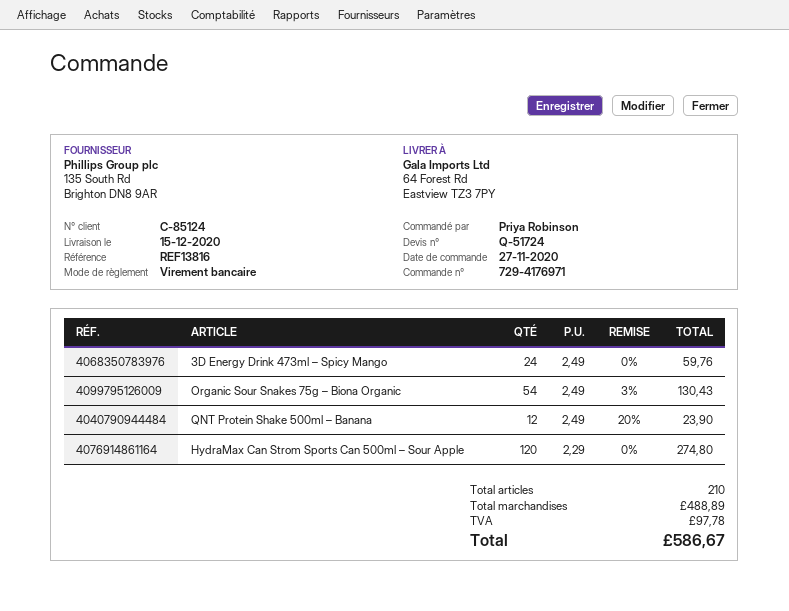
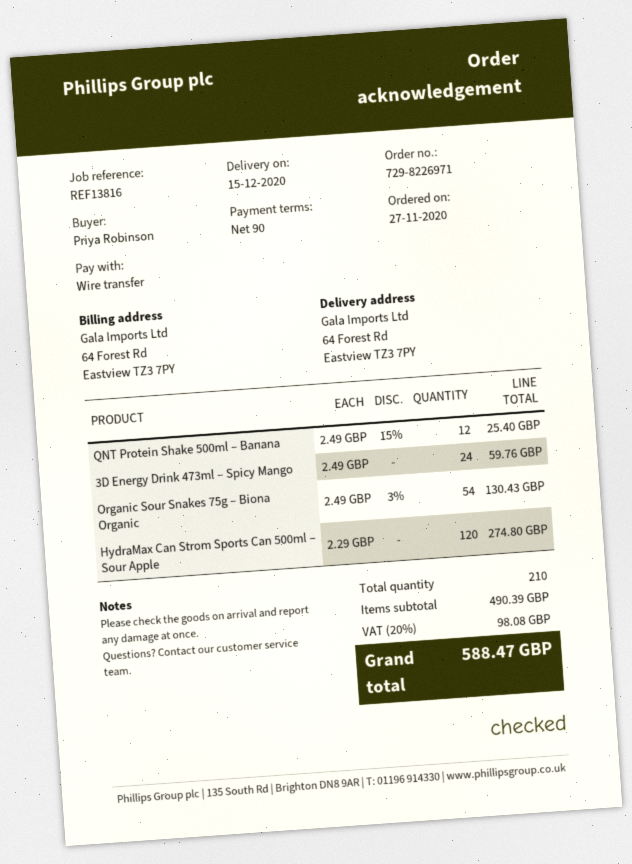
order number: 729-4176971 -> 729-8226971
QNT Protein Shake 500ml – Banana: 12 x 2.49 - 20% = 23.90 -> 12 x 2.49 - 15% = 25.40
subtotal: 488.89 -> 490.39
tax: 97.78 -> 98.08
total: 586.67 -> 588.47

